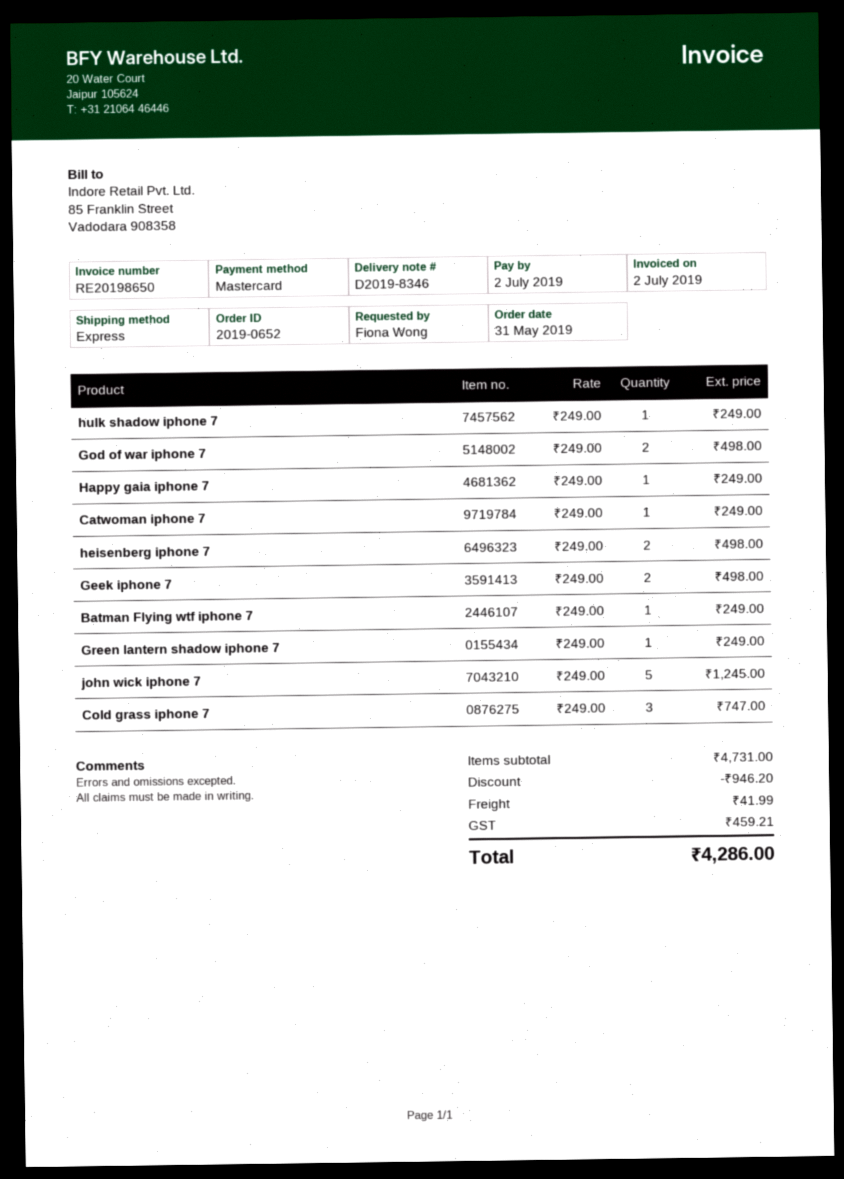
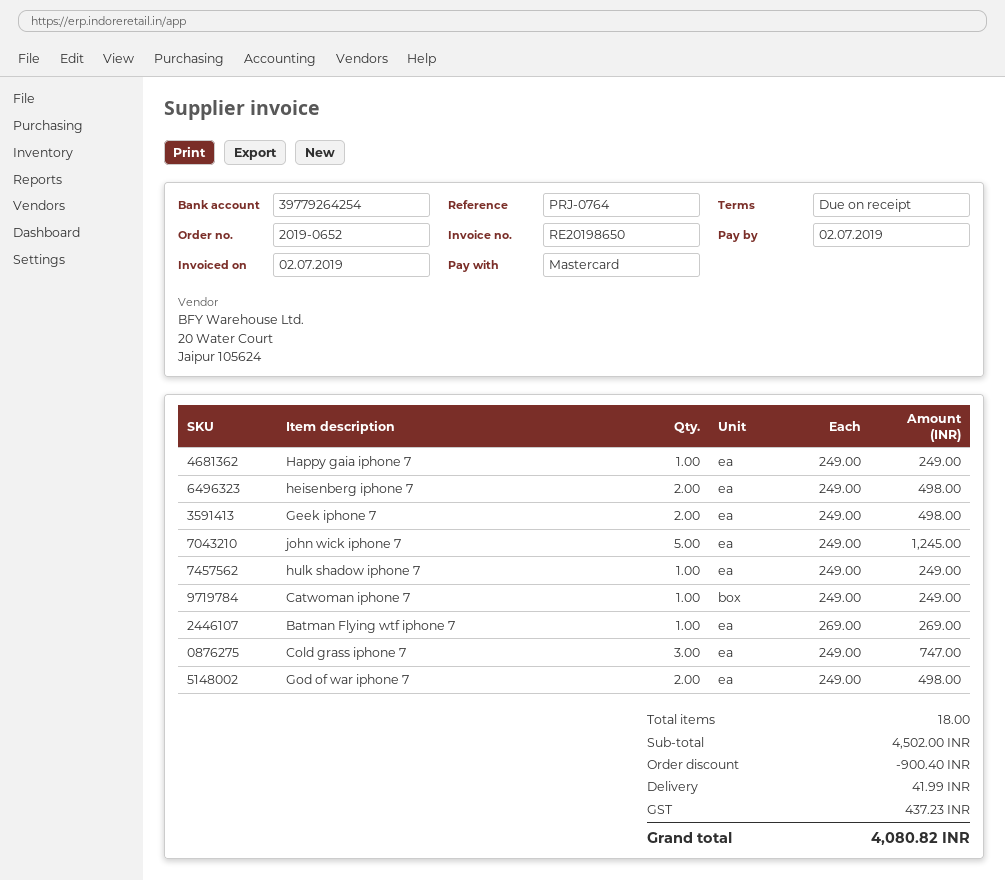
Batman Flying wtf iphone 7: 1 x 249.00 = 249.00 -> 1 x 269.00 = 269.00
Green lantern shadow iphone 7: 1 x 249.00 = 249.00 -> none
subtotal: 4731.00 -> 4502.00
discount: 946.20 -> 900.40
tax: 459.21 -> 437.23
total: 4286.00 -> 4080.82

